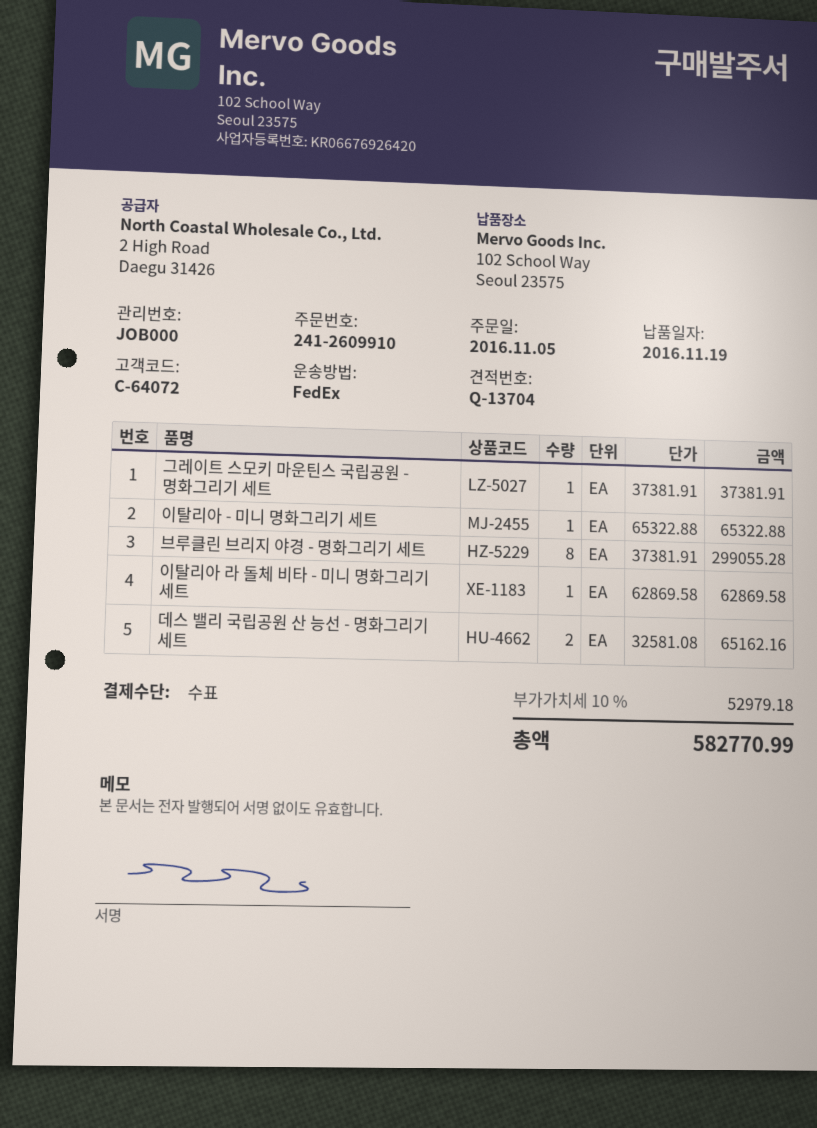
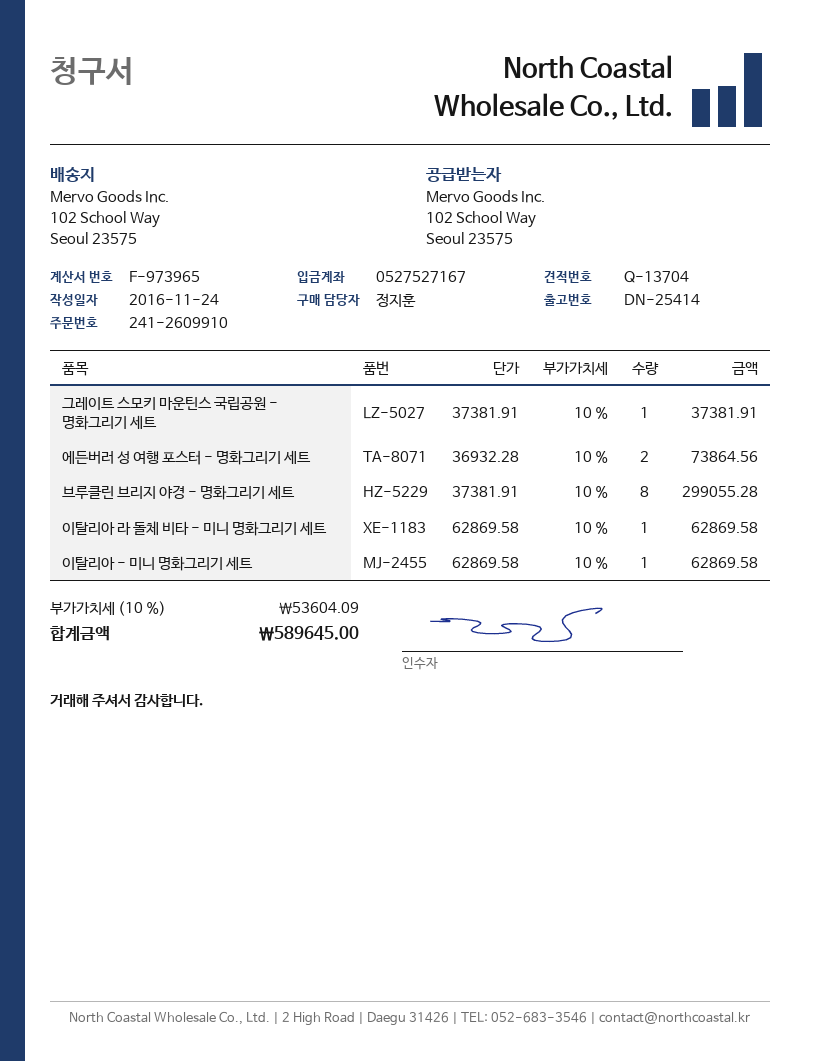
이탈리아 - 미니 명화그리기 세트: 1 x 65322.88 = 65322.88 -> 1 x 62869.58 = 62869.58
데스 밸리 국립공원 산 능선 - 명화그리기 세트: 2 x 32581.08 = 65162.16 -> none
에든버러 성 여행 포스터 - 명화그리기 세트: none -> 2 x 36932.28 = 73864.56
tax: 10% = 52979.18 -> 10% = 53604.09
total: 582770.99 -> 589645.00

